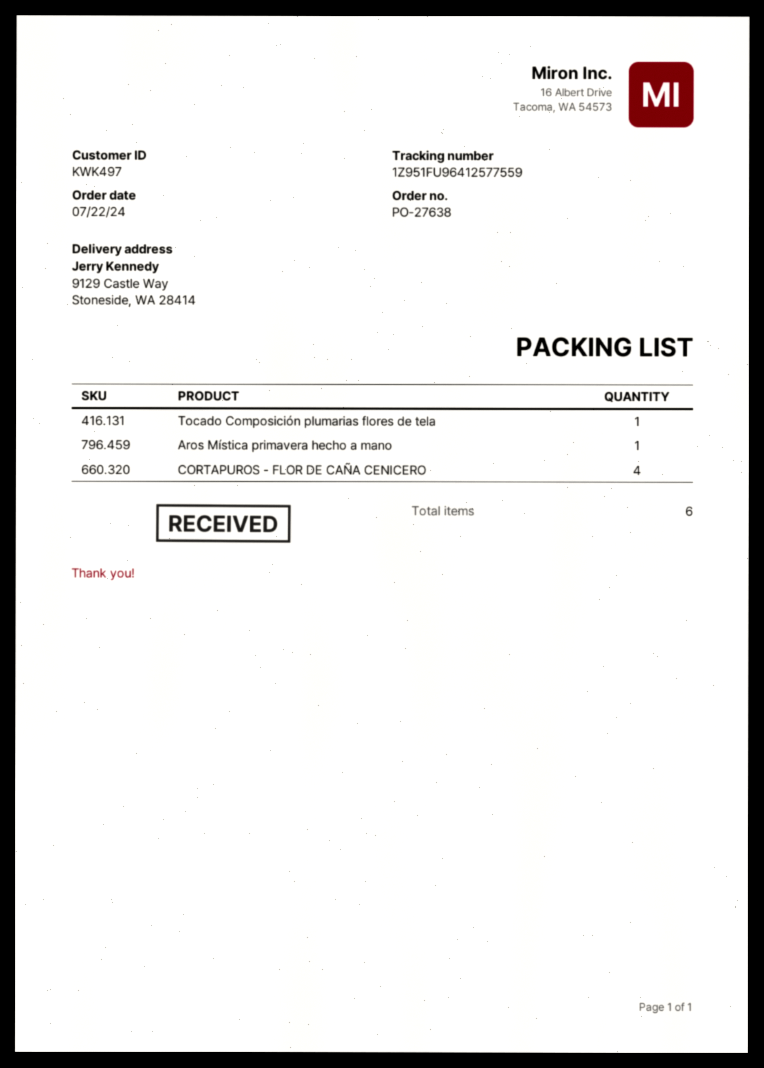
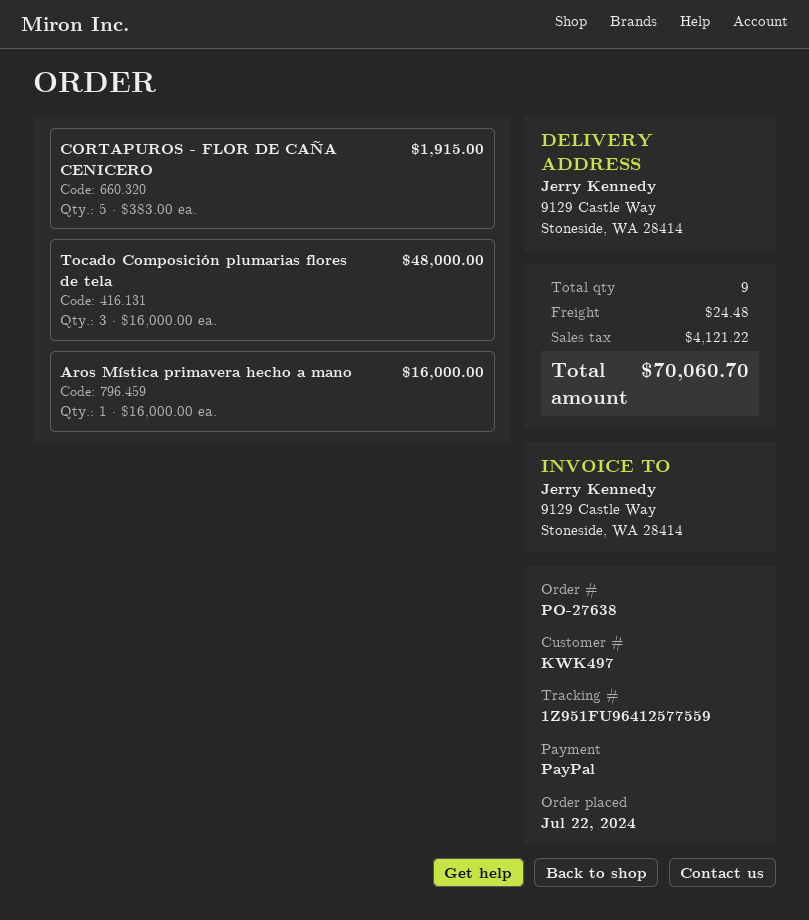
Tocado Composición plumarias flores de tela: 1 -> 3
CORTAPUROS - FLOR DE CAÑA CENICERO: 4 -> 5
total quantity: 6 -> 9

